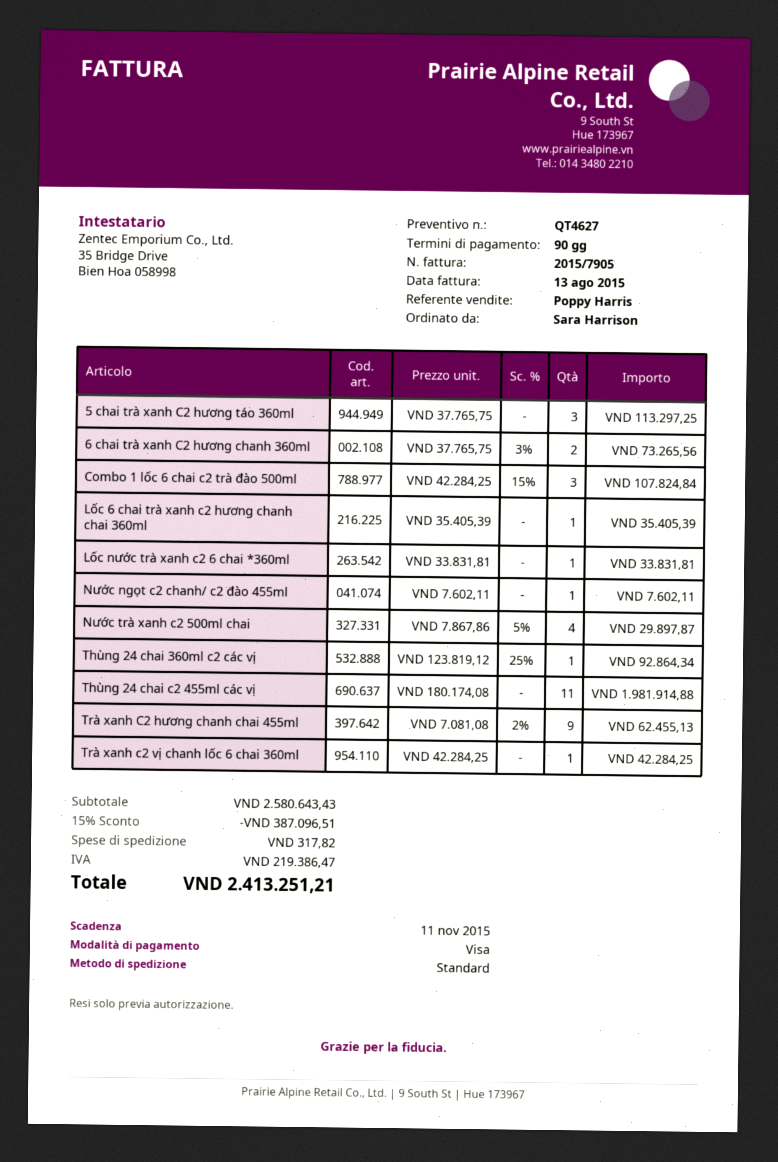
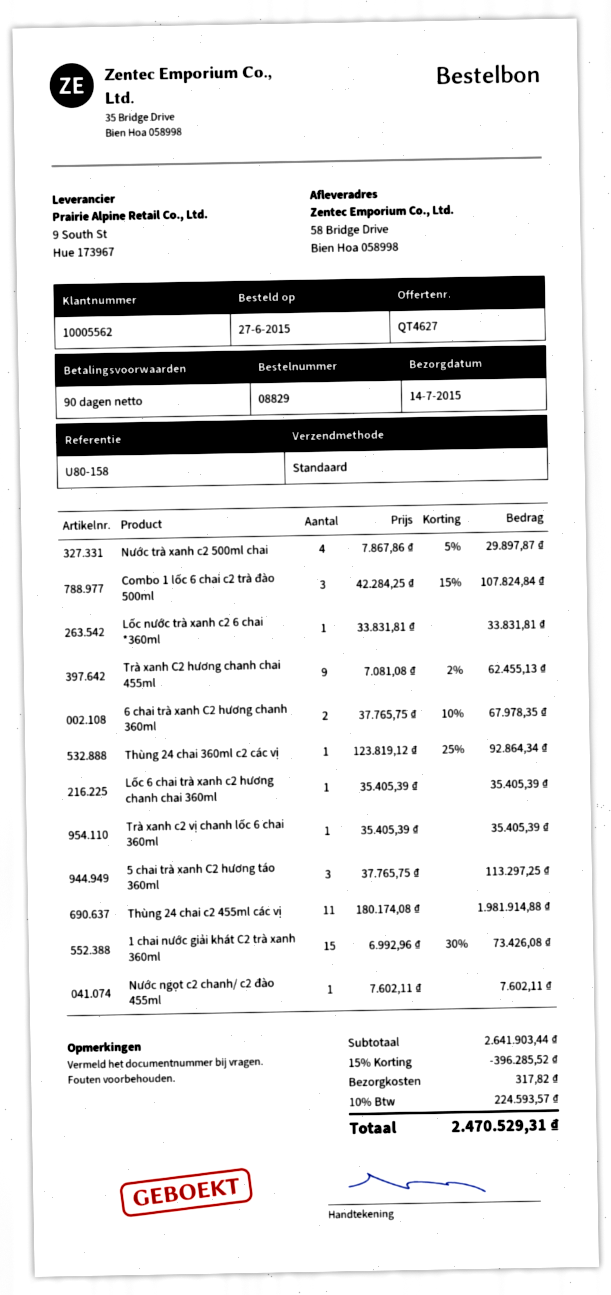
6 chai trà xanh C2 hương chanh 360ml: 2 x 37765.75 - 3% = 73265.56 -> 2 x 37765.75 - 10% = 67978.35
Trà xanh c2 vị chanh lốc 6 chai 360ml: 1 x 42284.25 = 42284.25 -> 1 x 35405.39 = 35405.39
1 chai nước giải khát C2 trà xanh 360ml: none -> 15 x 6992.96 - 30% = 73426.08
subtotal: 2580643.43 -> 2641903.44
discount: 15% = 387096.51 -> 15% = 396285.52
tax: 219386.47 -> 224593.57
total: 2413251.21 -> 2470529.31

